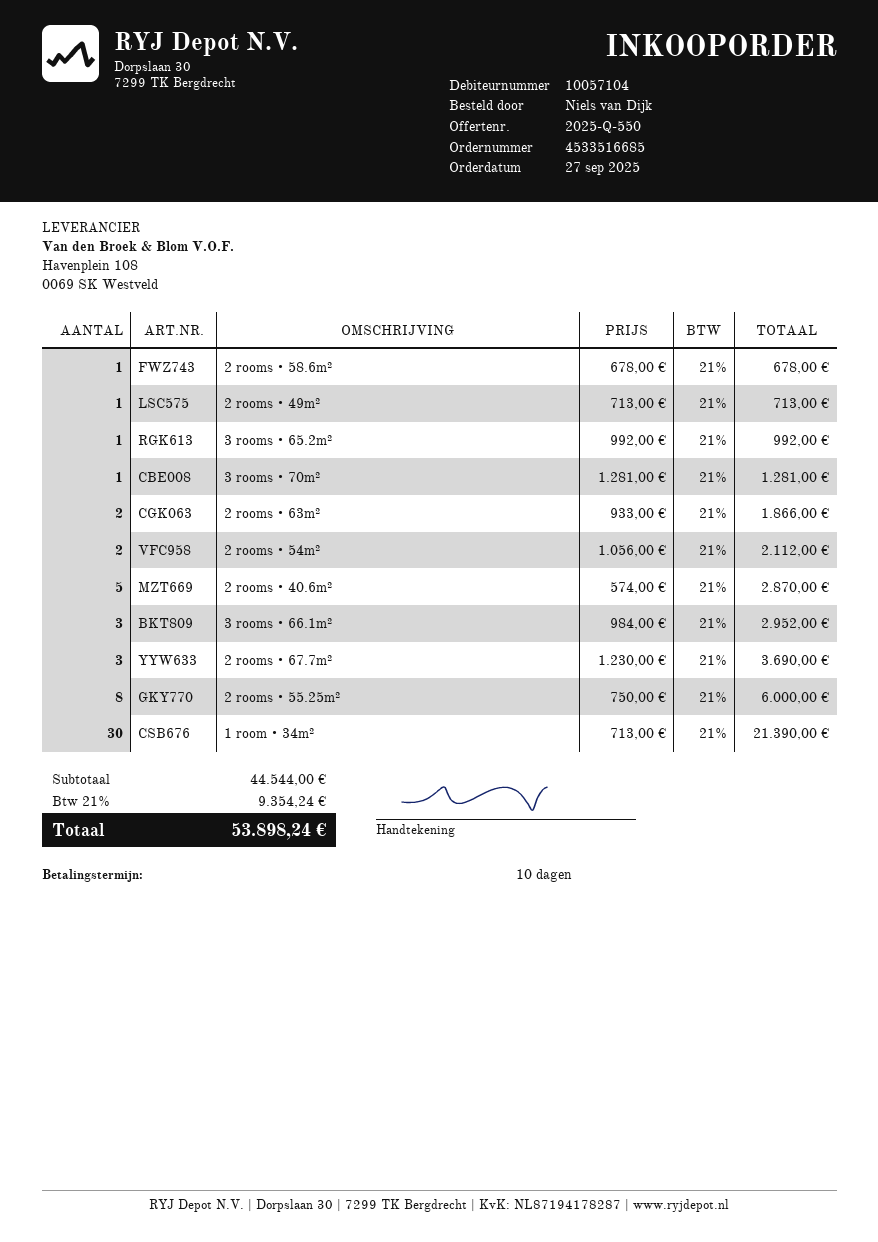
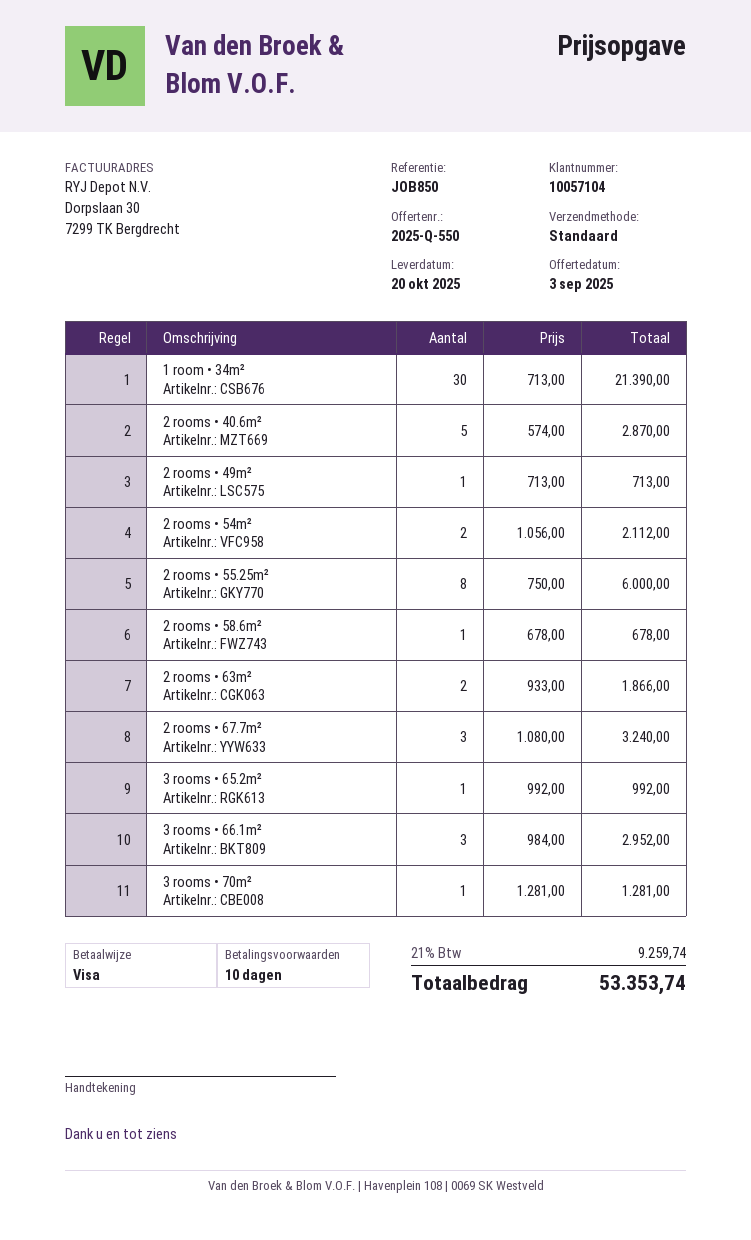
2 rooms • 67.7m²: 3 x 1230.00 = 3690.00 -> 3 x 1080.00 = 3240.00
tax: 21% = 9354.24 -> 21% = 9259.74
total: 53898.24 -> 53353.74

